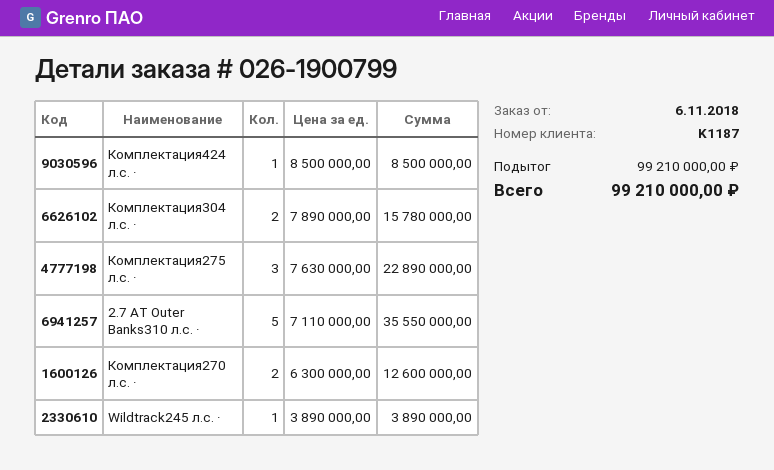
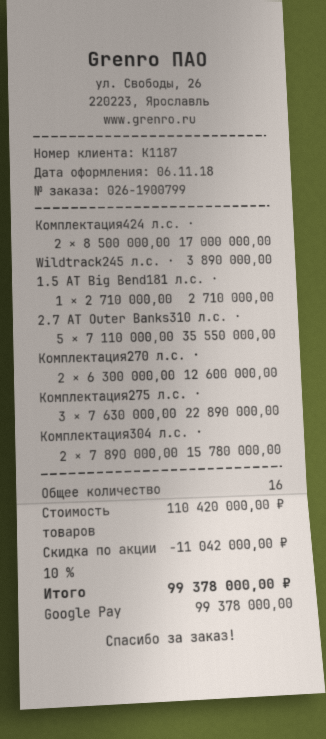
Комплектация424 л.с. ·: 1 x 8500000.00 = 8500000.00 -> 2 x 8500000.00 = 17000000.00
1.5 AT Big Bend181 л.с. ·: none -> 1 x 2710000.00 = 2710000.00
subtotal: 99210000.00 -> 110420000.00
discount: none -> 10% = 11042000.00
total: 99210000.00 -> 99378000.00

